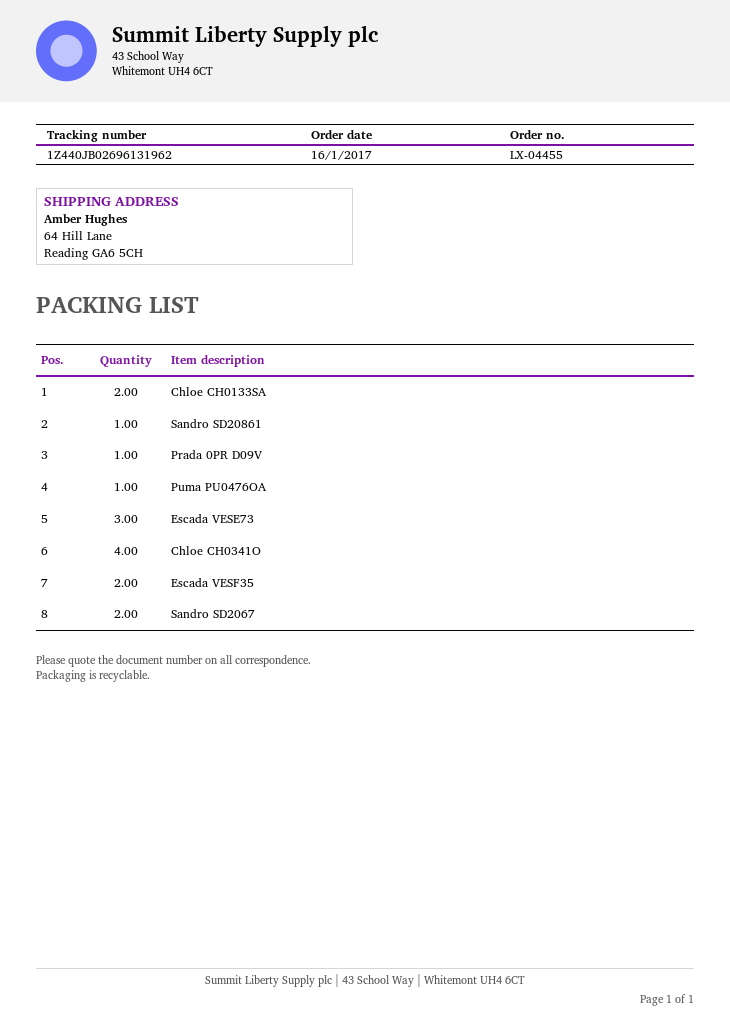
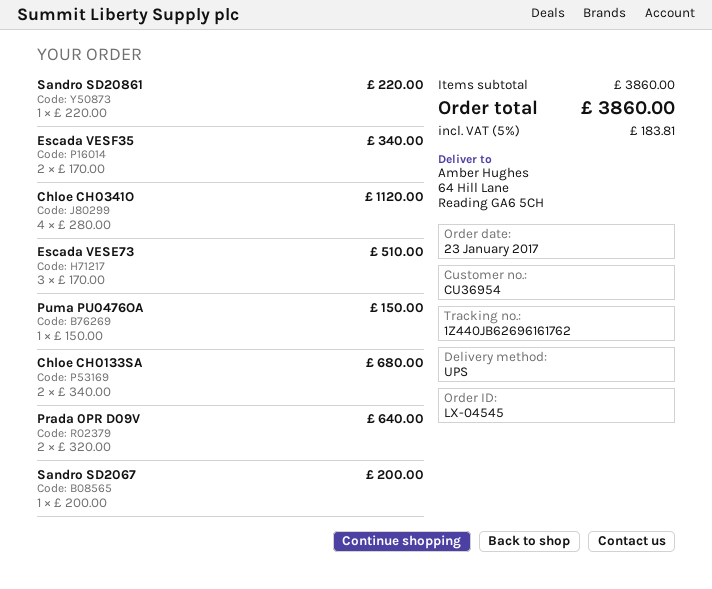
order number: LX-04455 -> LX-04545
order date: 2017-01-16 -> 2017-01-23
tracking number: 1Z440JB02696131962 -> 1Z440JB62696161762
Prada 0PR D09V: 1 -> 2
Sandro SD2067: 2 -> 1

